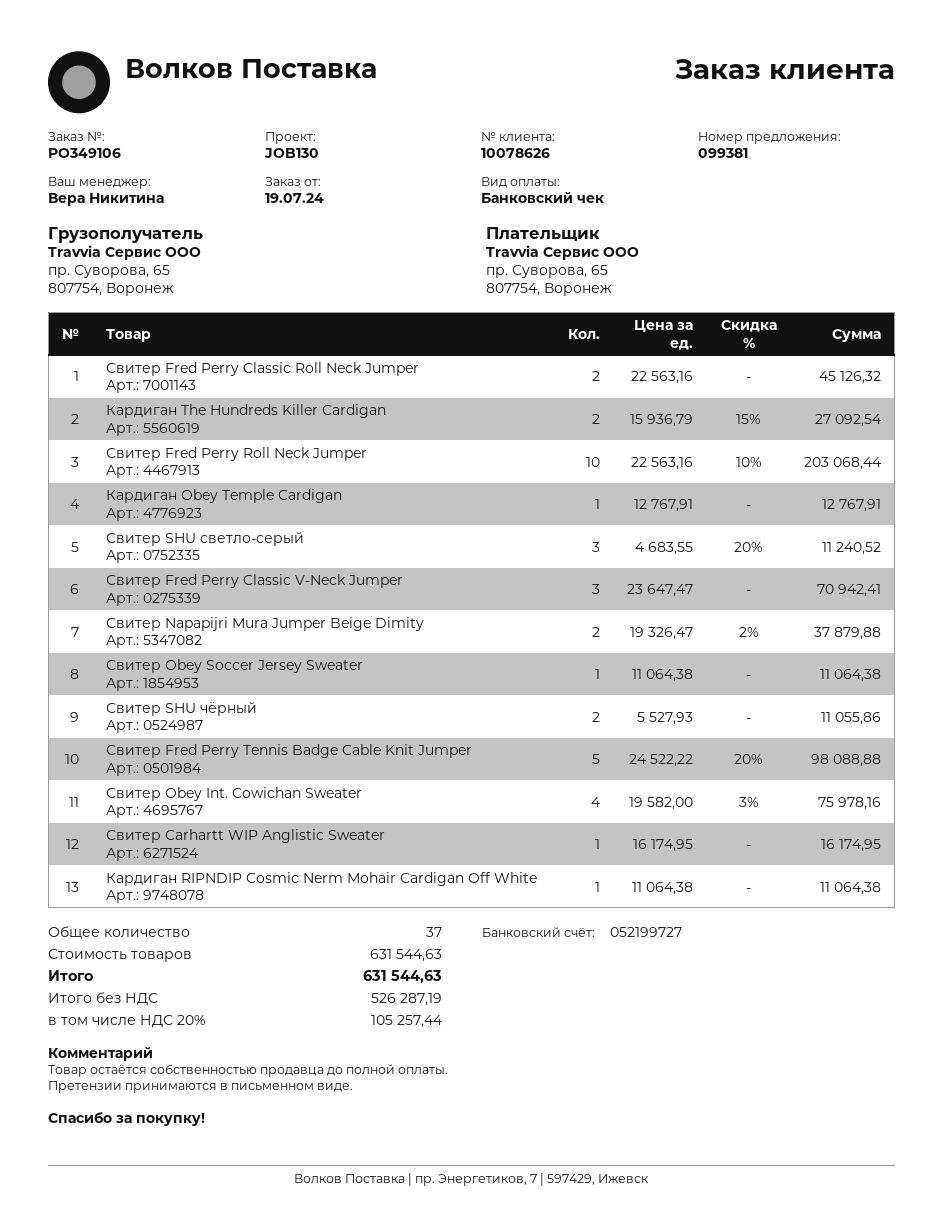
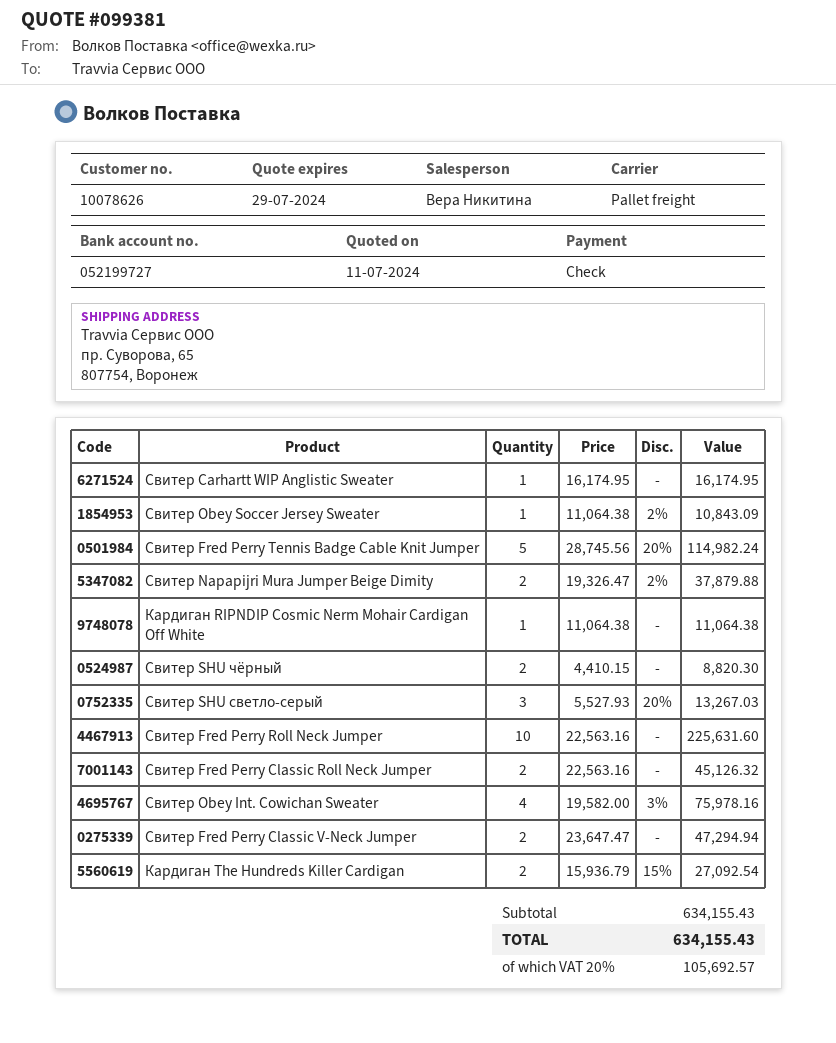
Свитер Fred Perry Roll Neck Jumper: 10 x 22563.16 - 10% = 203068.44 -> 10 x 22563.16 = 225631.60
Кардиган Obey Temple Cardigan: 1 x 12767.91 = 12767.91 -> none
Свитер SHU светло-серый: 3 x 4683.55 - 20% = 11240.52 -> 3 x 5527.93 - 20% = 13267.03
Свитер Fred Perry Classic V-Neck Jumper: 3 x 23647.47 = 70942.41 -> 2 x 23647.47 = 47294.94
Свитер Obey Soccer Jersey Sweater: 1 x 11064.38 = 11064.38 -> 1 x 11064.38 - 2% = 10843.09
Свитер SHU чёрный: 2 x 5527.93 = 11055.86 -> 2 x 4410.15 = 8820.30
Свитер Fred Perry Tennis Badge Cable Knit Jumper: 5 x 24522.22 - 20% = 98088.88 -> 5 x 28745.56 - 20% = 114982.24
subtotal: 631544.63 -> 634155.43
tax: 20% = 105257.44 -> 20% = 105692.57
total: 631544.63 -> 634155.43

